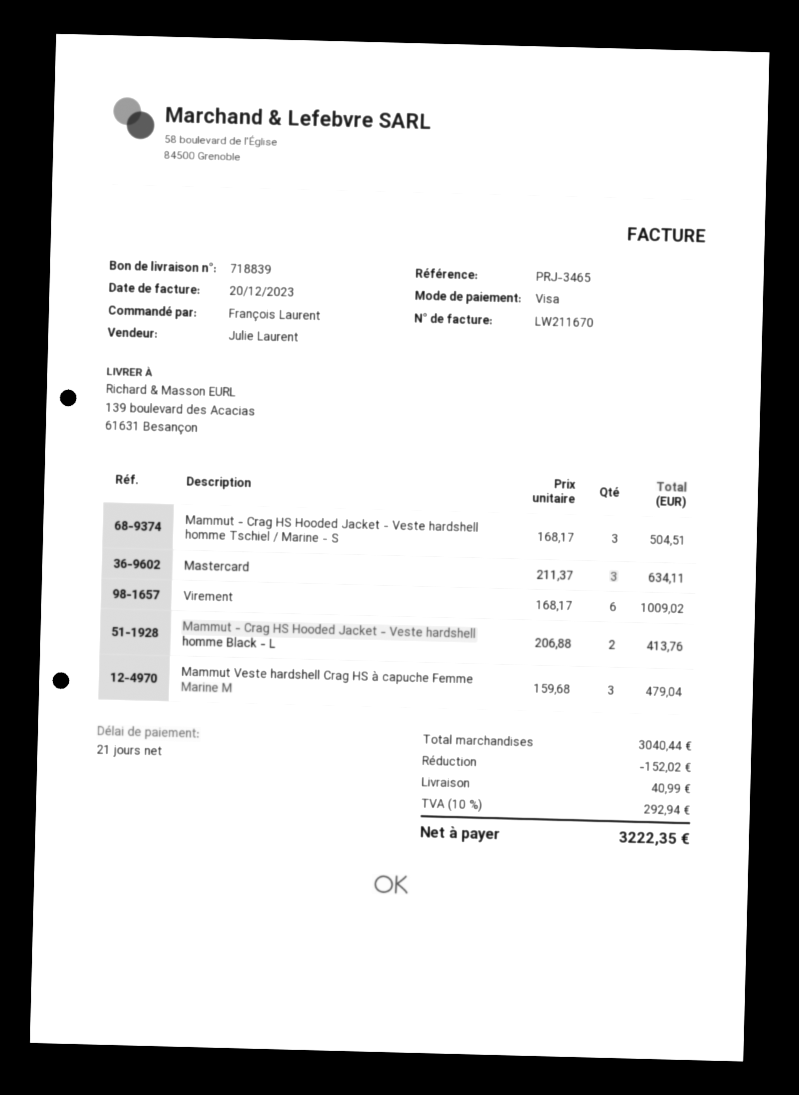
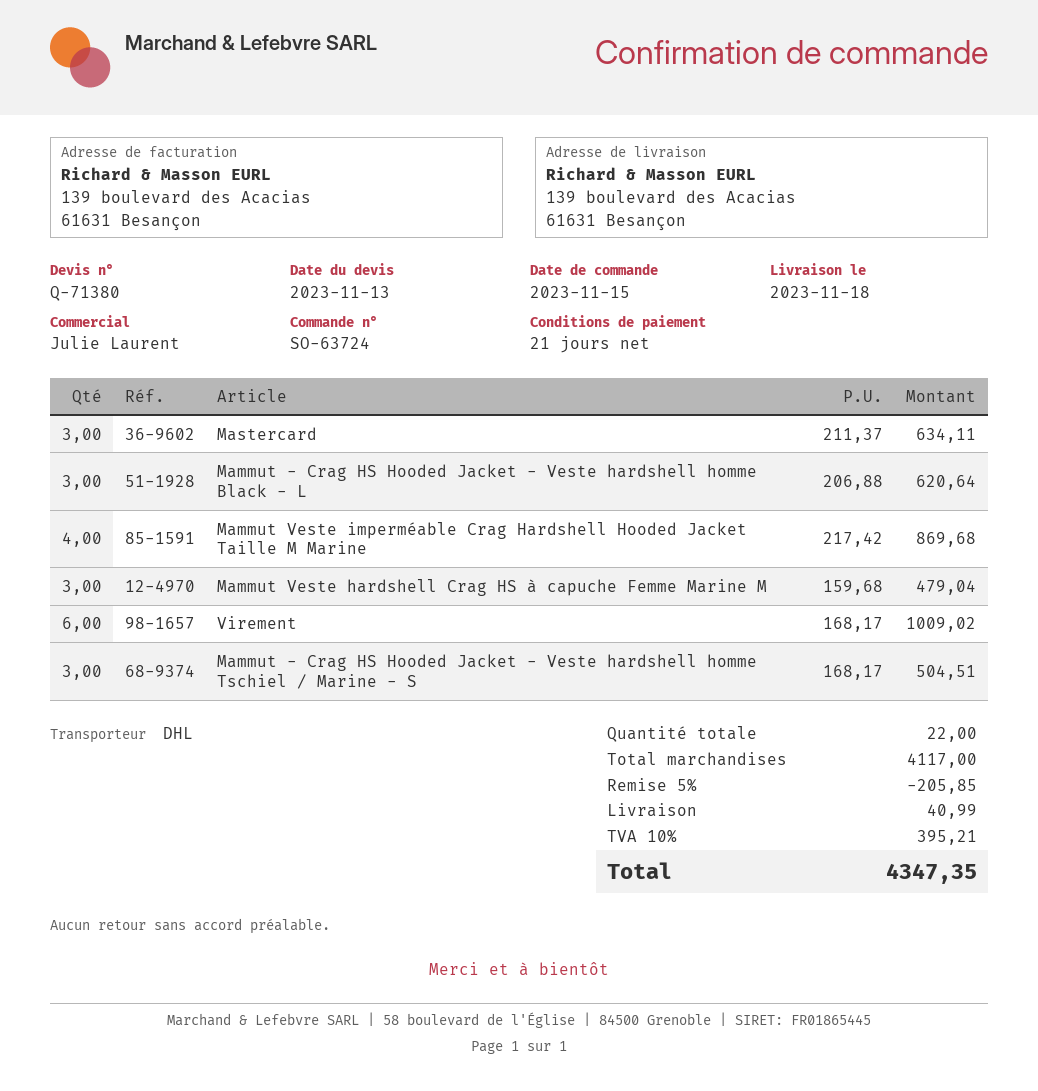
Mammut - Crag HS Hooded Jacket - Veste hardshell homme Black - L: 2 x 206.88 = 413.76 -> 3 x 206.88 = 620.64
Mammut Veste imperméable Crag Hardshell Hooded Jacket Taille M Marine: none -> 4 x 217.42 = 869.68
subtotal: 3040.44 -> 4117.00
discount: 152.02 -> 205.85
tax: 10% = 292.94 -> 10% = 395.21
total: 3222.35 -> 4347.35

